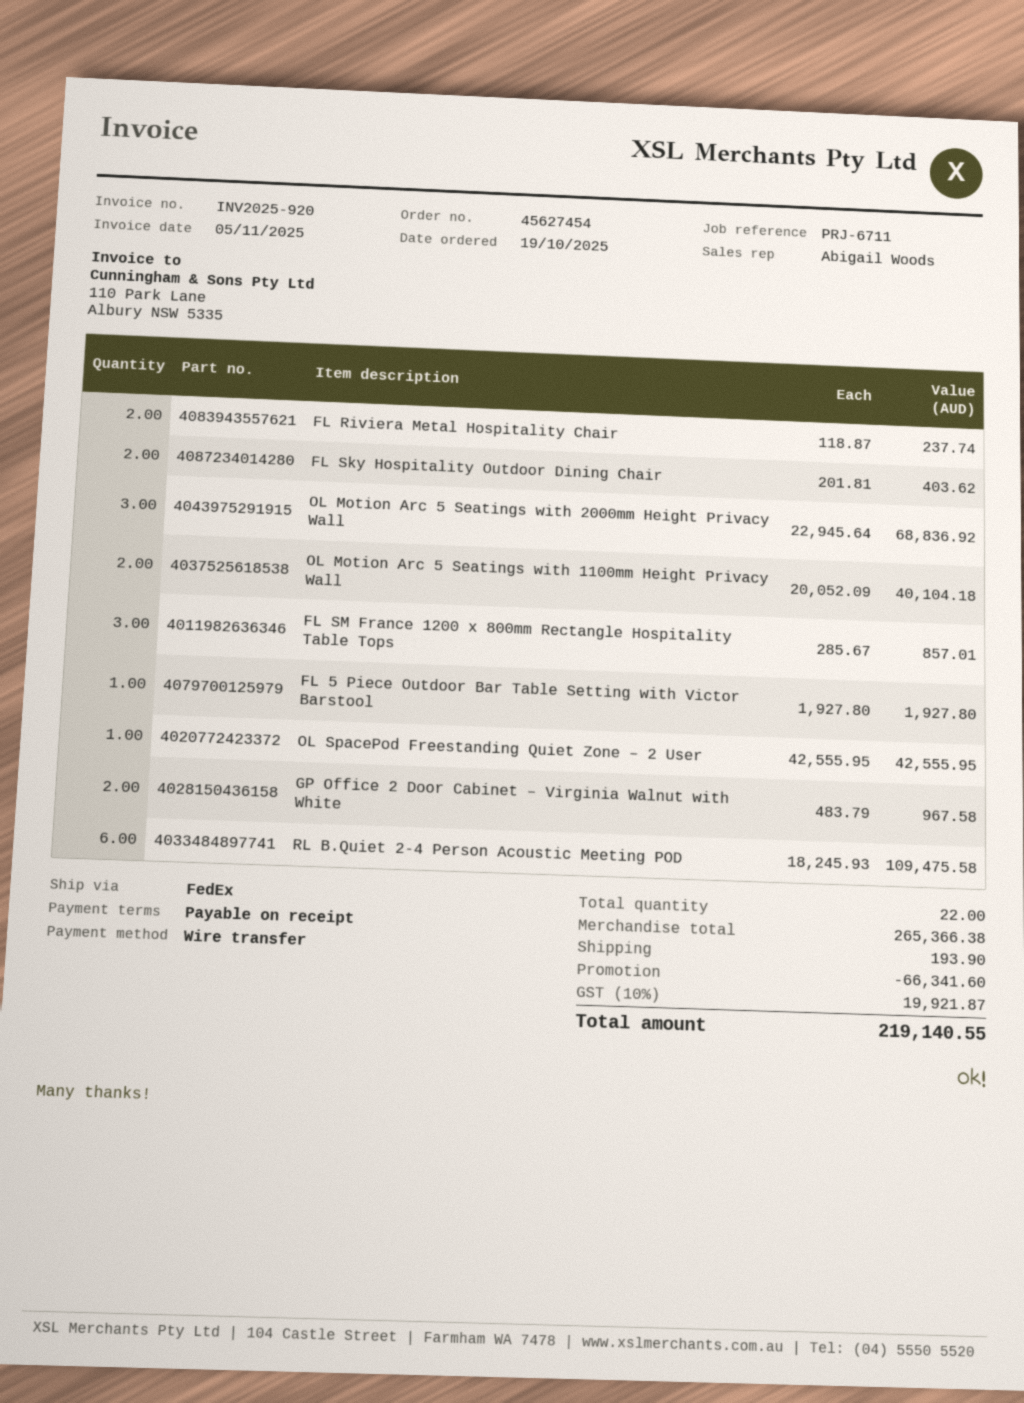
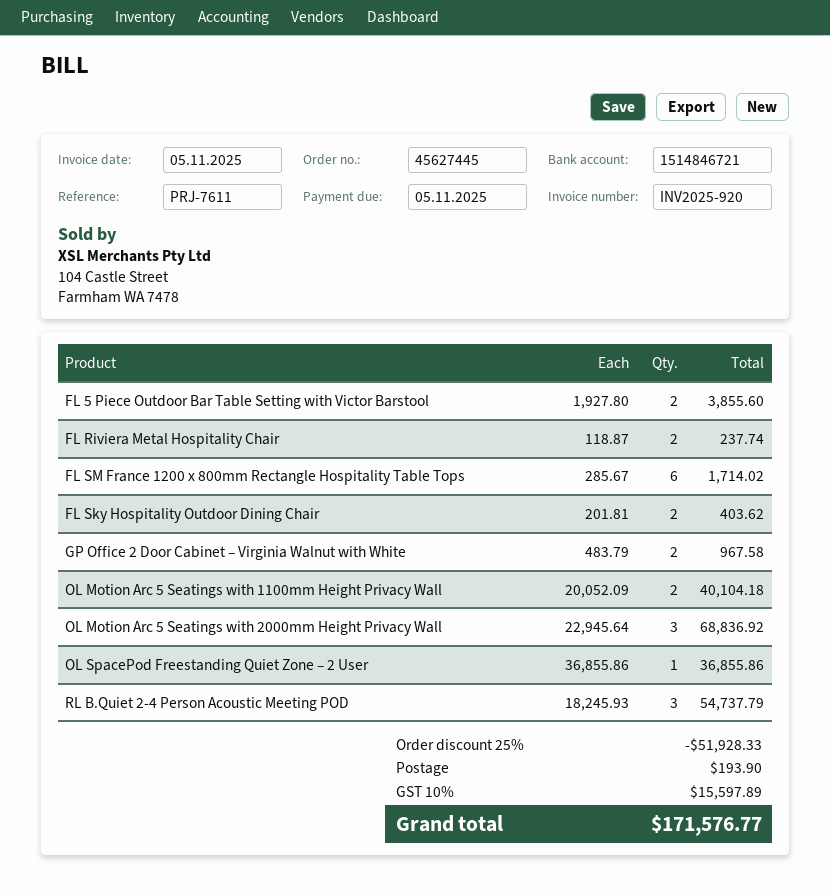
order number: 45627454 -> 45627445
reference: PRJ-6711 -> PRJ-7611
FL SM France 1200 x 800mm Rectangle Hospitality Table Tops: 3 x 285.67 = 857.01 -> 6 x 285.67 = 1714.02
FL 5 Piece Outdoor Bar Table Setting with Victor Barstool: 1 x 1927.80 = 1927.80 -> 2 x 1927.80 = 3855.60
OL SpacePod Freestanding Quiet Zone – 2 User: 1 x 42555.95 = 42555.95 -> 1 x 36855.86 = 36855.86
RL B.Quiet 2-4 Person Acoustic Meeting POD: 6 x 18245.93 = 109475.58 -> 3 x 18245.93 = 54737.79
discount: 66341.60 -> 51928.33
tax: 10% = 19921.87 -> 10% = 15597.89
total: 219140.55 -> 171576.77

